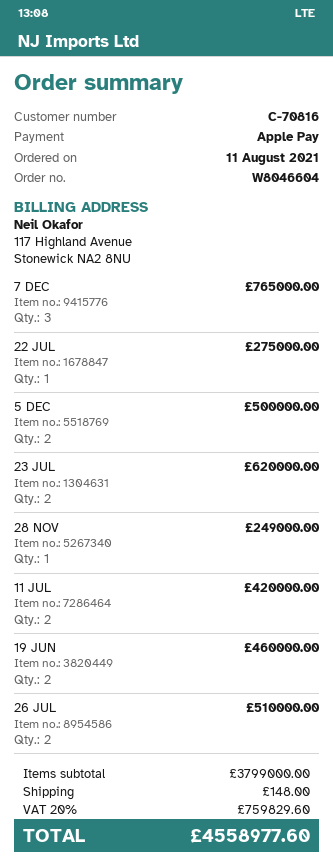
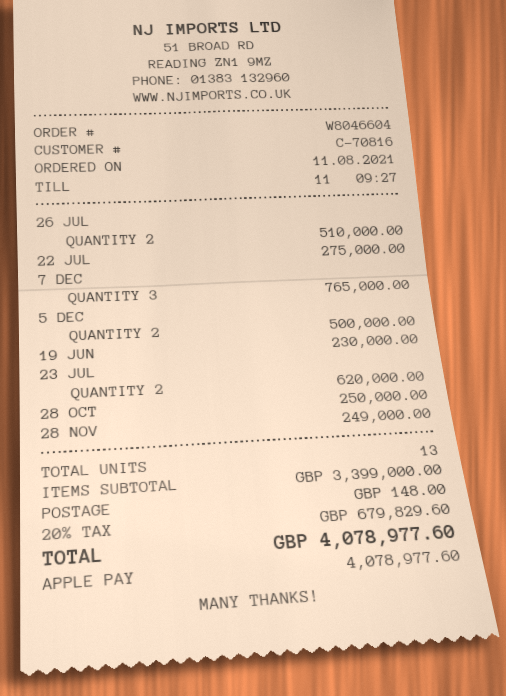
11 JUL: 2 for 420000.00 -> none
19 JUN: 2 for 460000.00 -> 1 for 230000.00
28 OCT: none -> 1 for 250000.00
subtotal: 3799000.00 -> 3399000.00
tax: 20% = 759829.60 -> 20% = 679829.60
total: 4558977.60 -> 4078977.60

